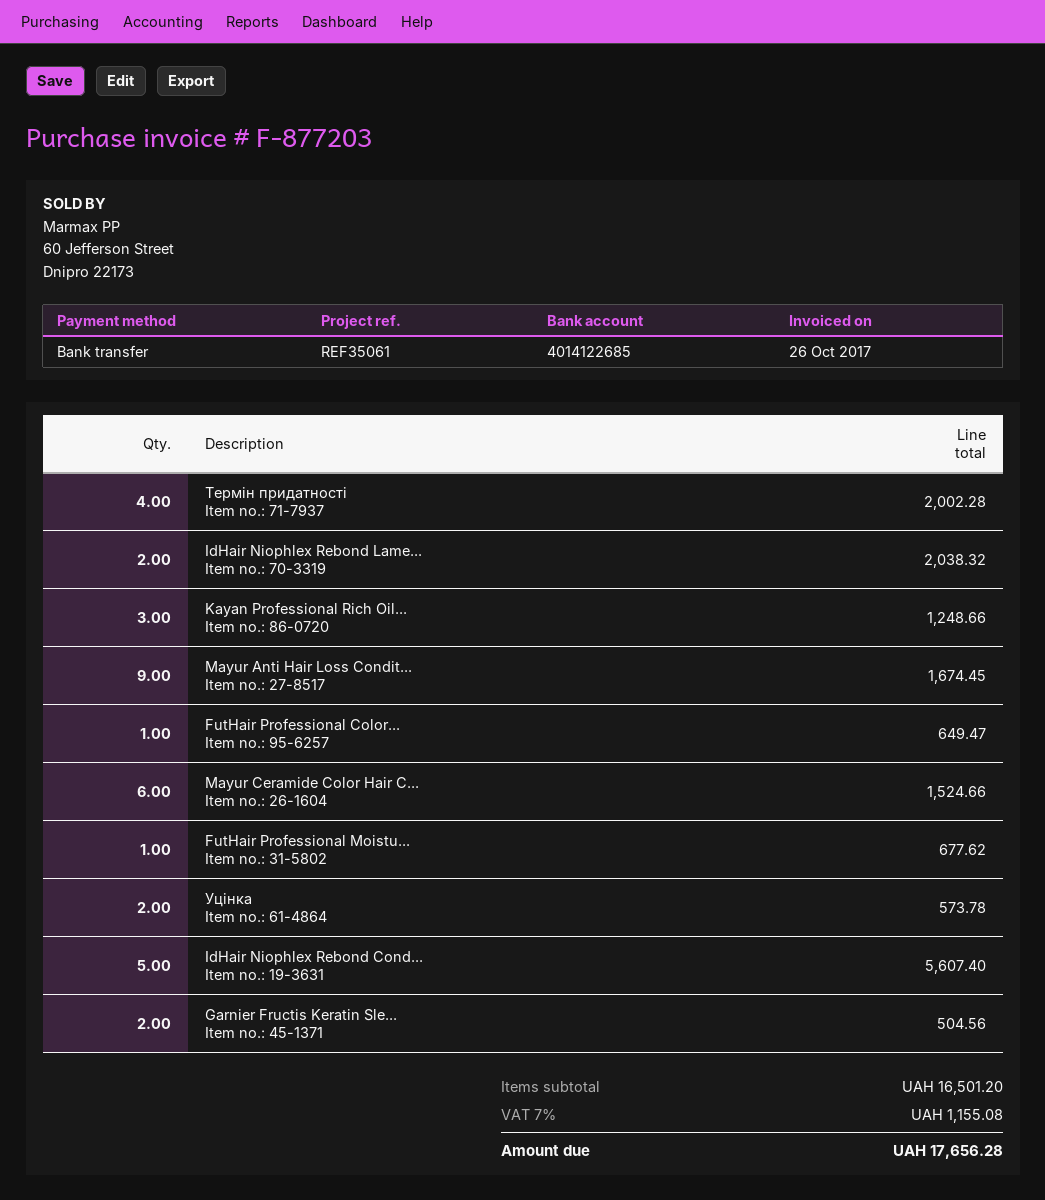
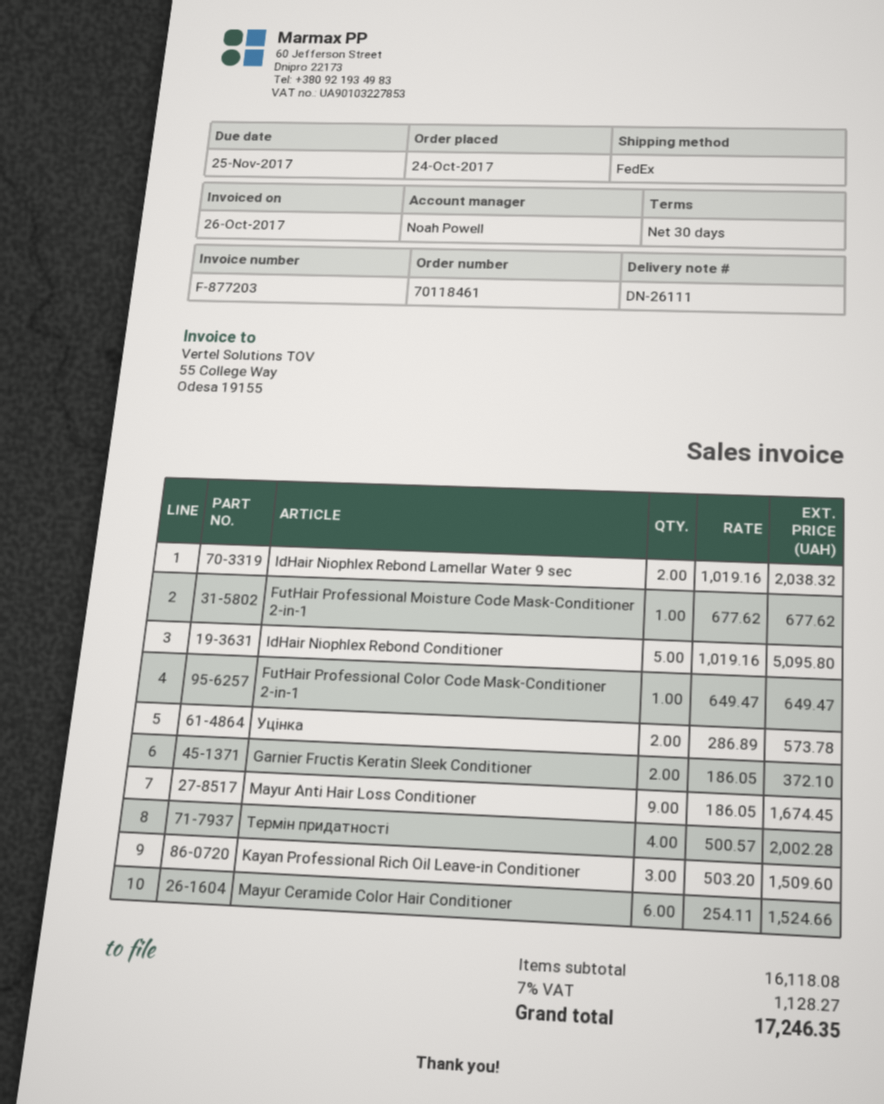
Kayan Professional Rich Oil...: 3 for 1248.66 -> 3 for 1509.60
IdHair Niophlex Rebond Cond...: 5 for 5607.40 -> 5 for 5095.80
Garnier Fructis Keratin Sle...: 2 for 504.56 -> 2 for 372.10
subtotal: 16501.20 -> 16118.08
tax: 7% = 1155.08 -> 7% = 1128.27
total: 17656.28 -> 17246.35

